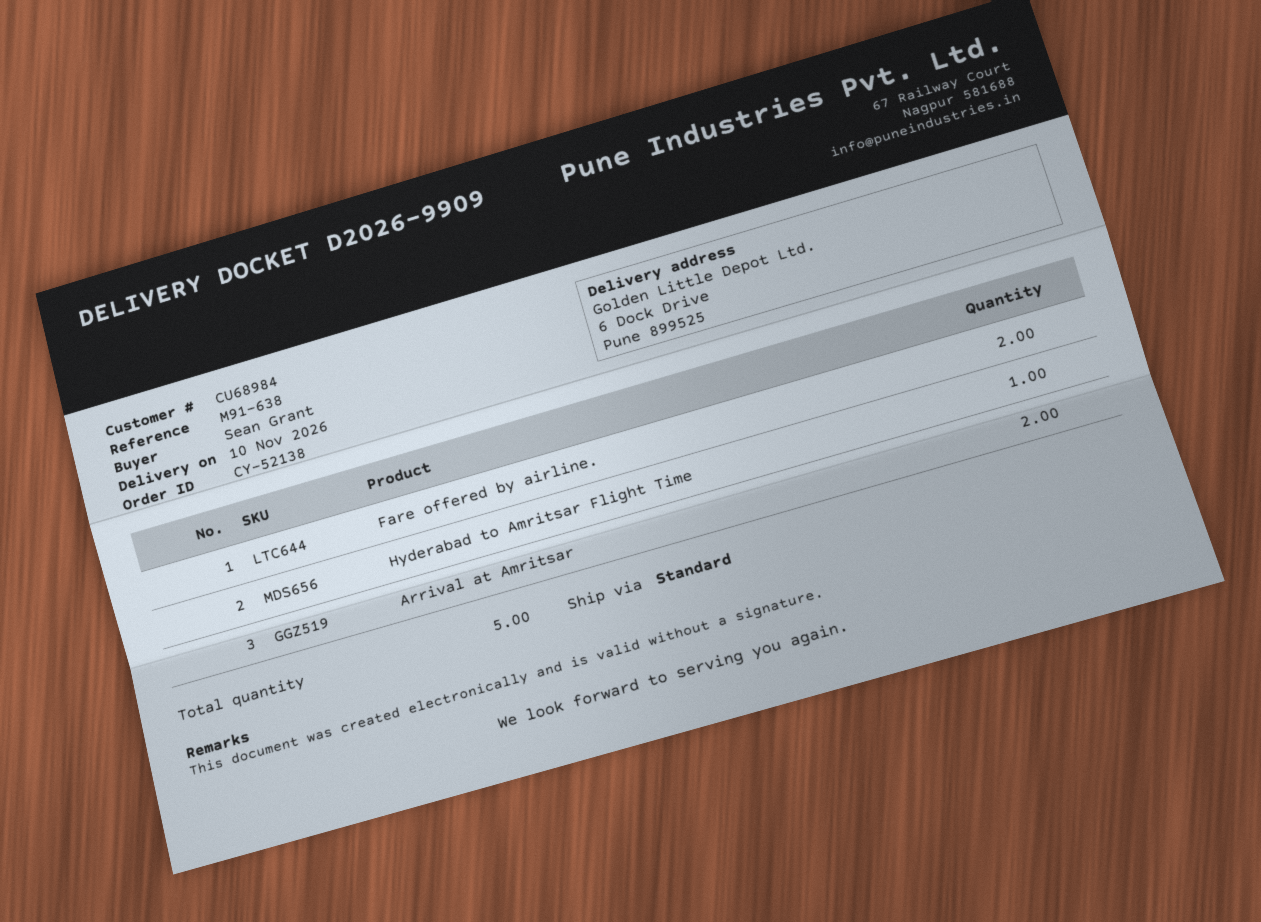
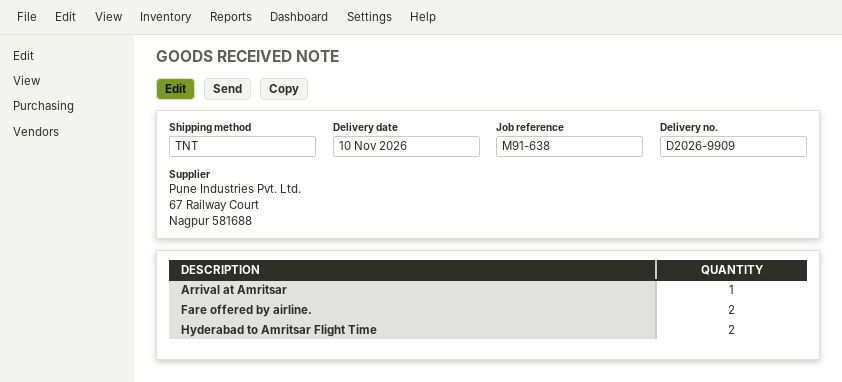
shipping method: standard -> TNT
Hyderabad to Amritsar Flight Time: 1 -> 2
Arrival at Amritsar: 2 -> 1

